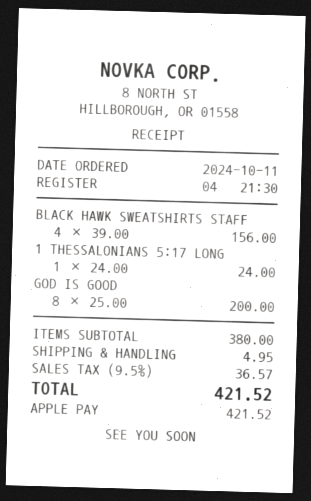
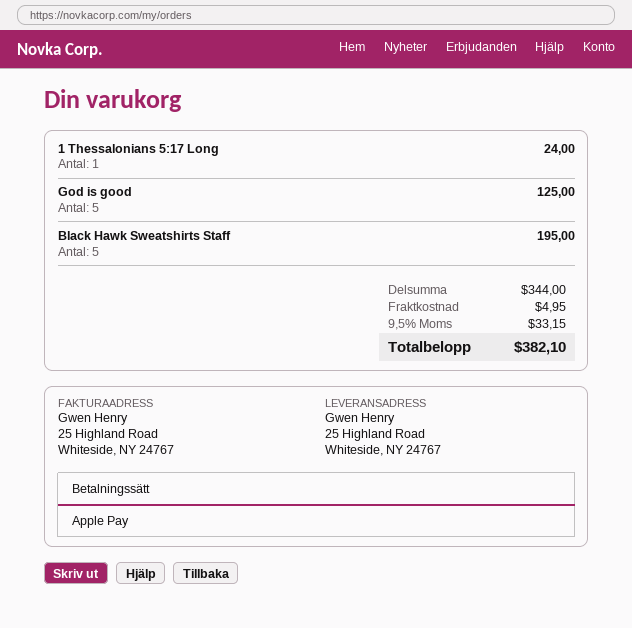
BLACK HAWK SWEATSHIRTS STAFF: 4 for 156.00 -> 5 for 195.00
GOD IS GOOD: 8 for 200.00 -> 5 for 125.00
subtotal: 380.00 -> 344.00
tax: 9.5% = 36.57 -> 9.5% = 33.15
total: 421.52 -> 382.10

